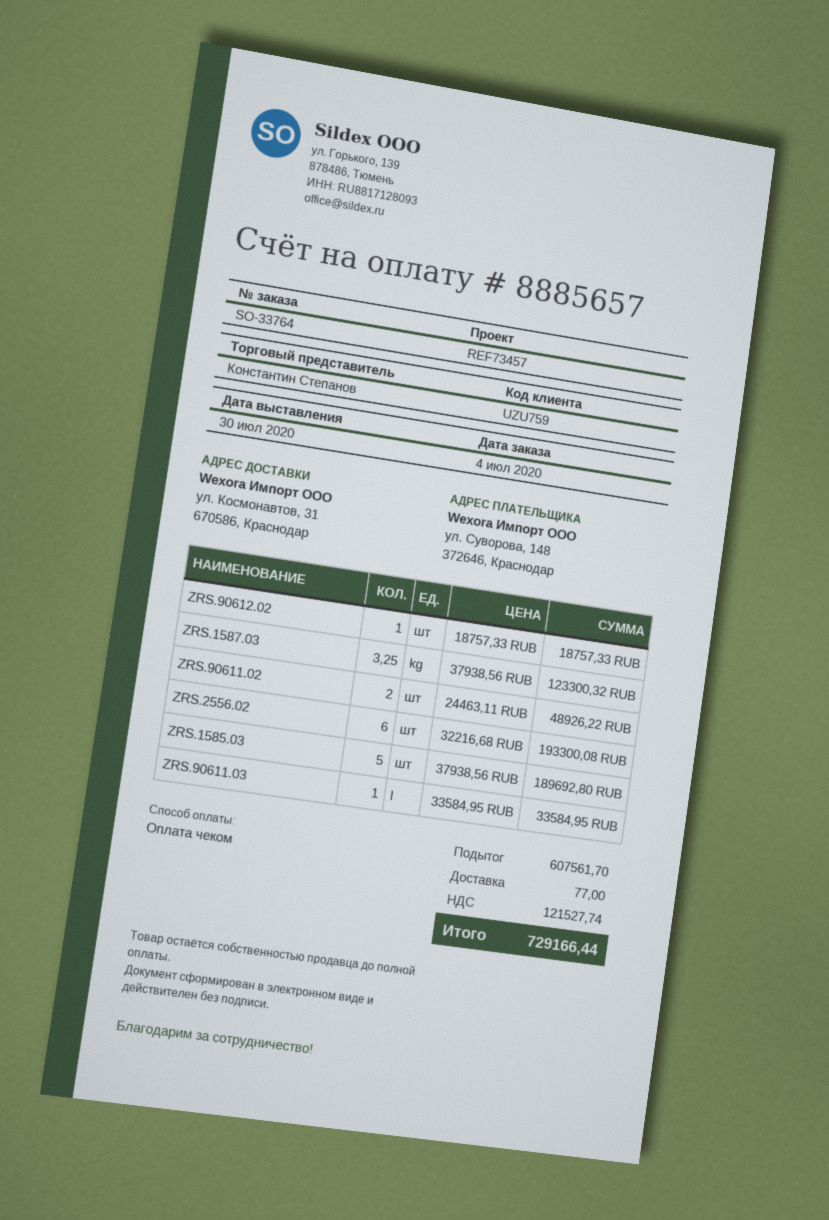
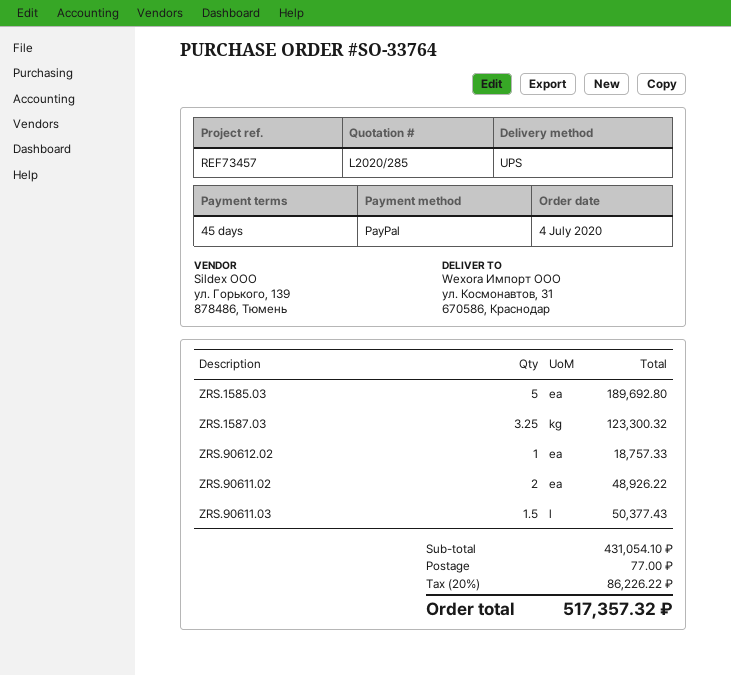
payment method: cheque -> PayPal
ZRS.2556.02: 6 for 193300.08 -> none
ZRS.90611.03: 1 for 33584.95 -> 1.5 for 50377.43
subtotal: 607561.70 -> 431054.10
tax: 121527.74 -> 86226.22
total: 729166.44 -> 517357.32

